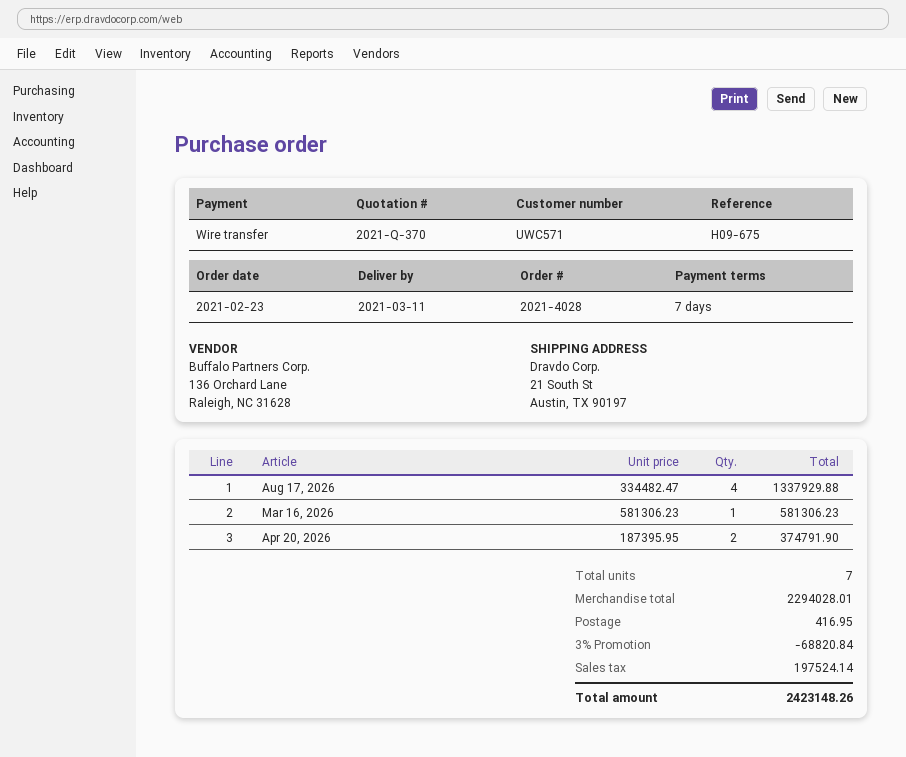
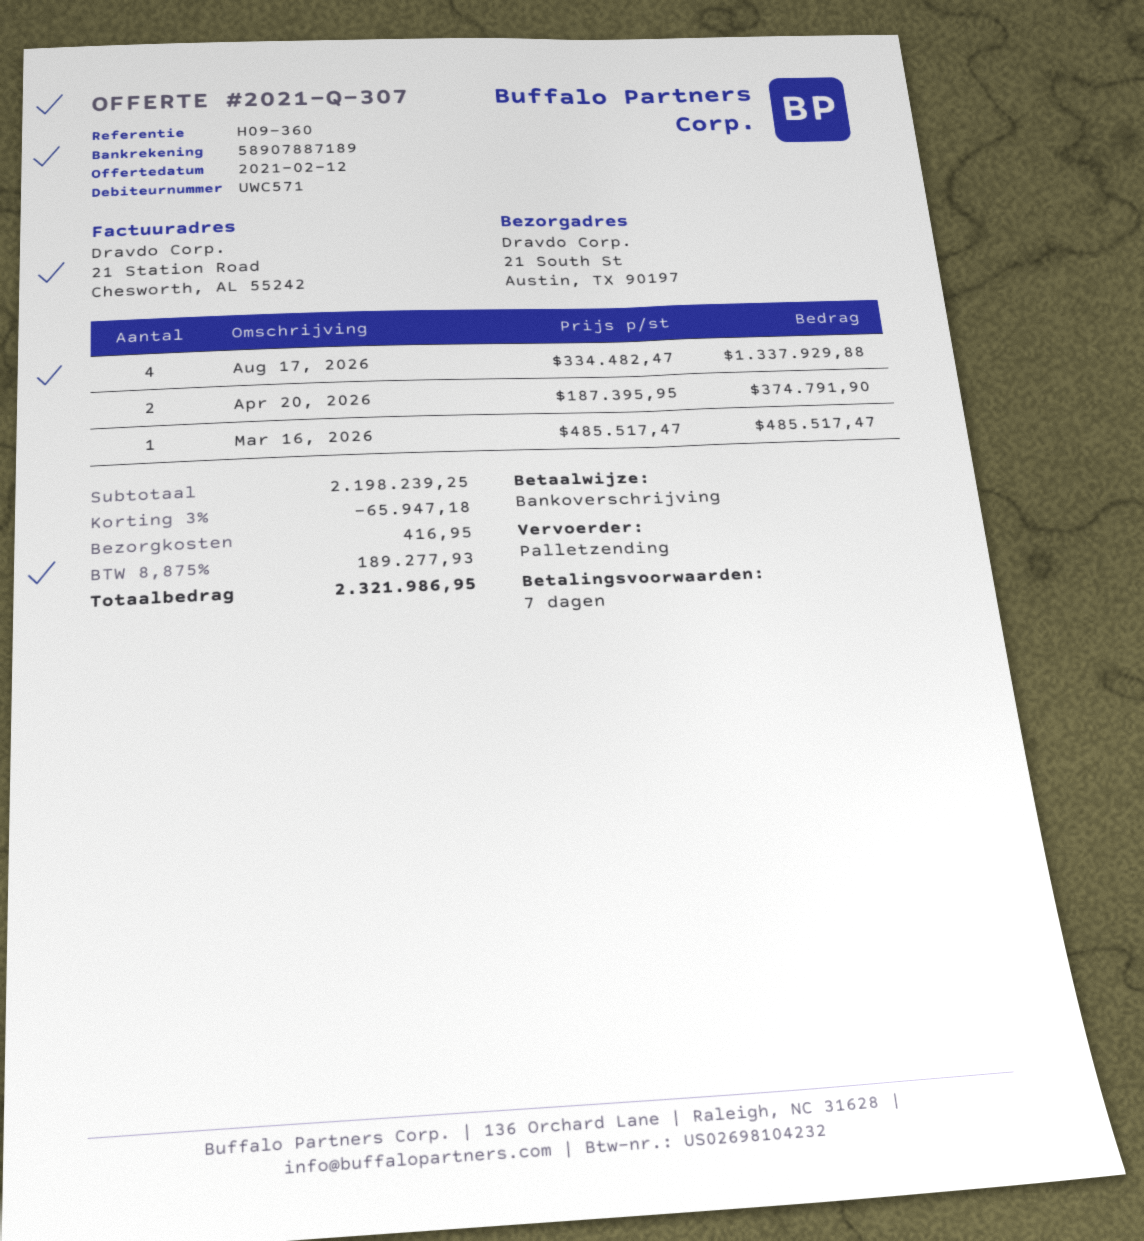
quote number: 2021-Q-370 -> 2021-Q-307
reference: H09-675 -> H09-360
Mar 16, 2026: 1 x 581306.23 = 581306.23 -> 1 x 485517.47 = 485517.47
subtotal: 2294028.01 -> 2198239.25
discount: 3% = 68820.84 -> 3% = 65947.18
tax: 197524.14 -> 189277.93
total: 2423148.26 -> 2321986.95

